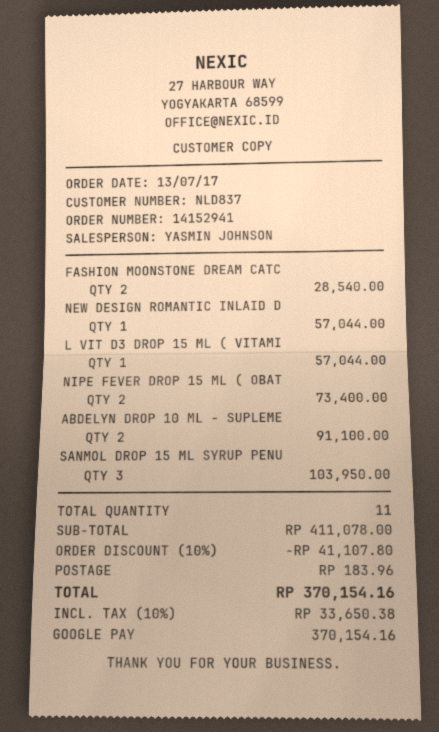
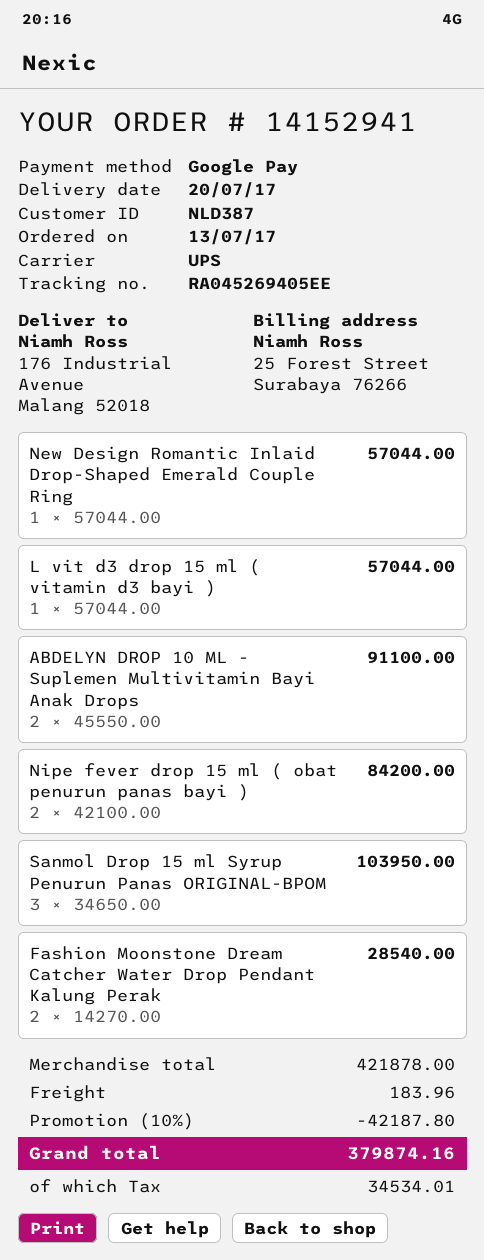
customer number: NLD837 -> NLD387
NIPE FEVER DROP 15 ML ( OBAT: 2 for 73400.00 -> 2 for 84200.00
subtotal: 411078.00 -> 421878.00
discount: 10% = 41107.80 -> 10% = 42187.80
tax: 33650.38 -> 34534.01
total: 370154.16 -> 379874.16

